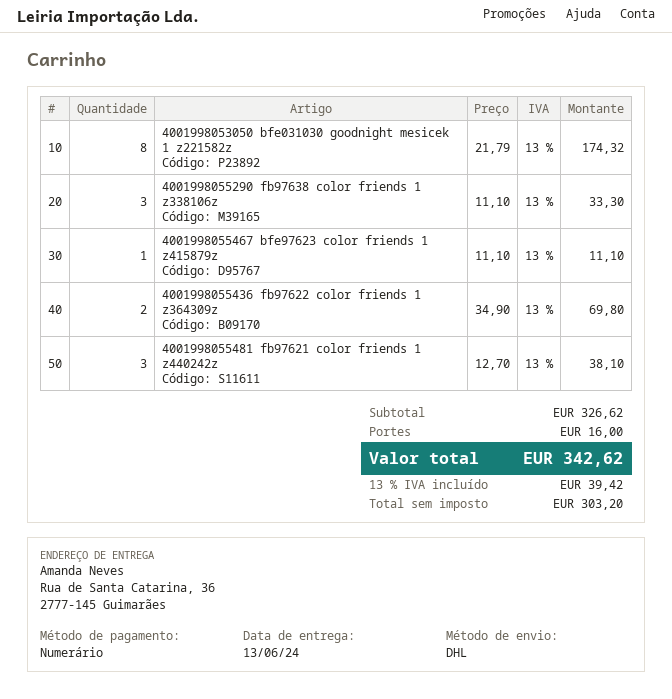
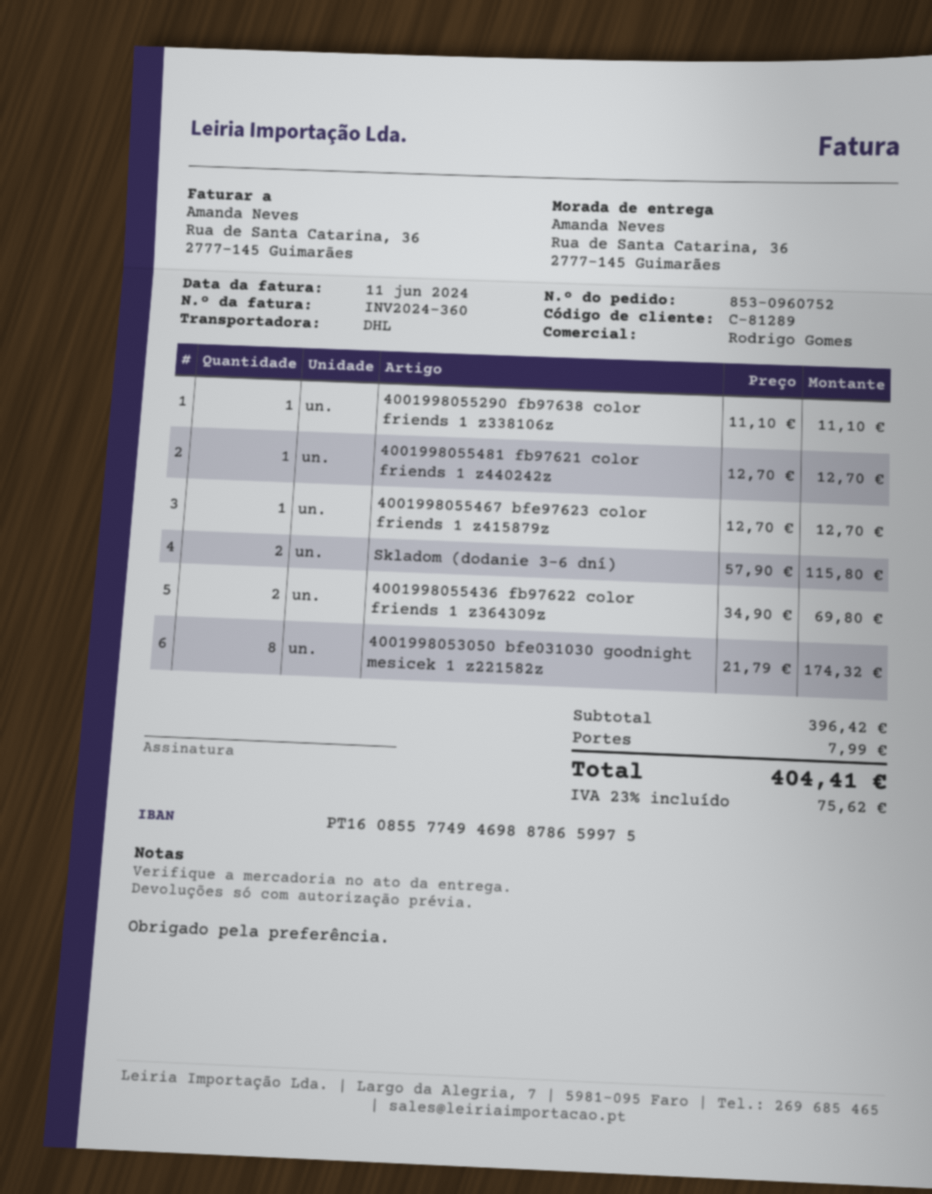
4001998055290 fb97638 color friends 1 z338106z: 3 x 11.10 = 33.30 -> 1 x 11.10 = 11.10
4001998055467 bfe97623 color friends 1 z415879z: 1 x 11.10 = 11.10 -> 1 x 12.70 = 12.70
4001998055481 fb97621 color friends 1 z440242z: 3 x 12.70 = 38.10 -> 1 x 12.70 = 12.70
Skladom (dodanie 3-6 dní): none -> 2 x 57.90 = 115.80
subtotal: 326.62 -> 396.42
shipping: 16.00 -> 7.99
tax: 13% = 39.42 -> 23% = 75.62
total: 342.62 -> 404.41

